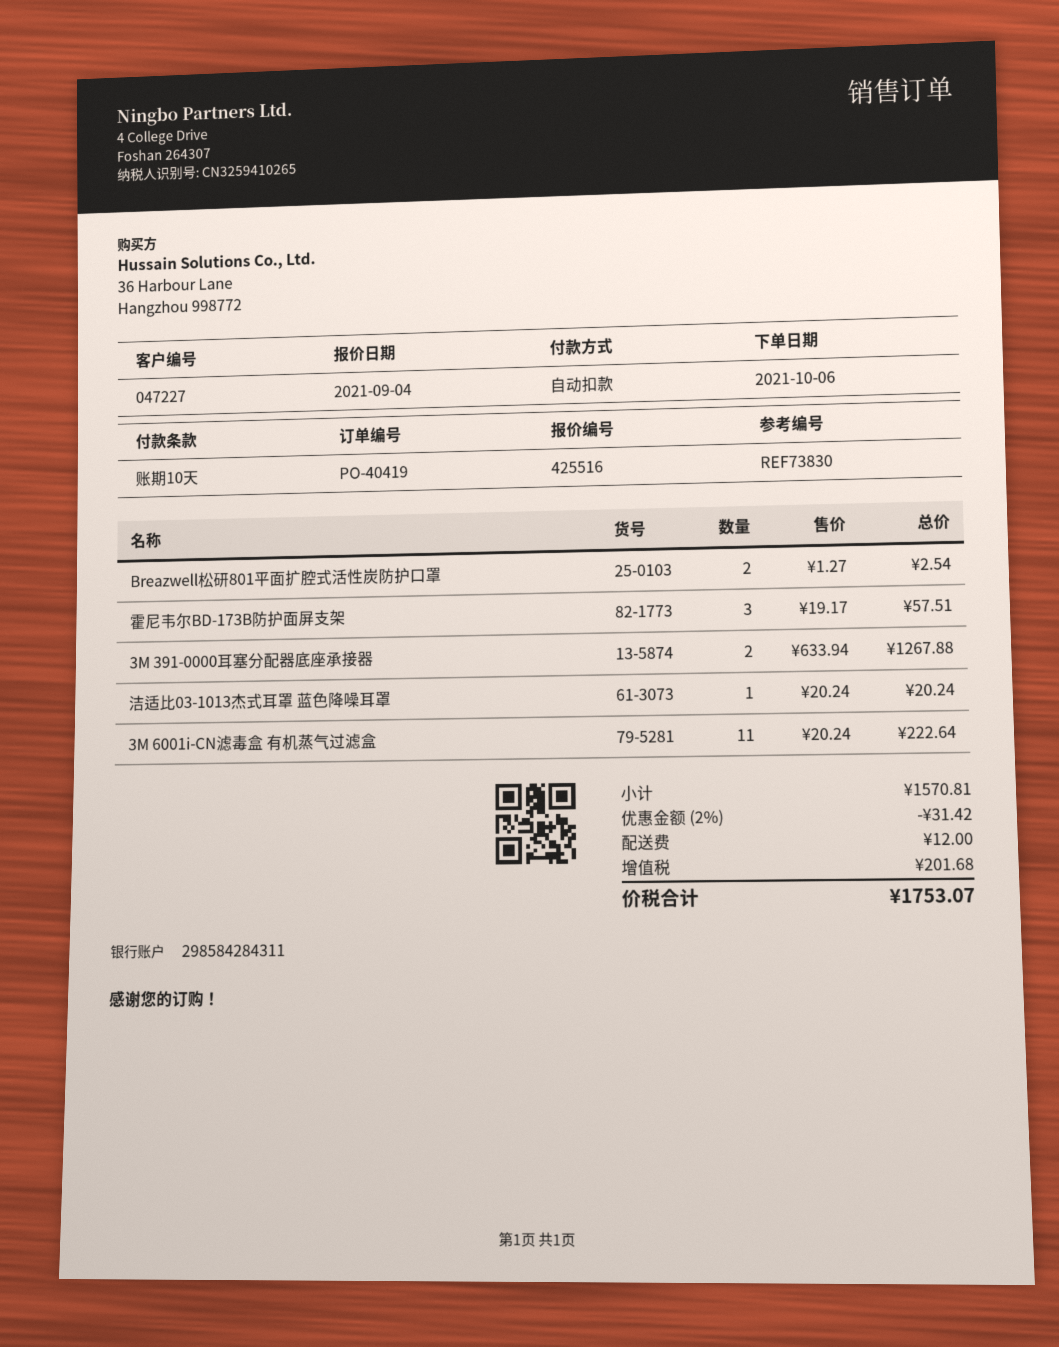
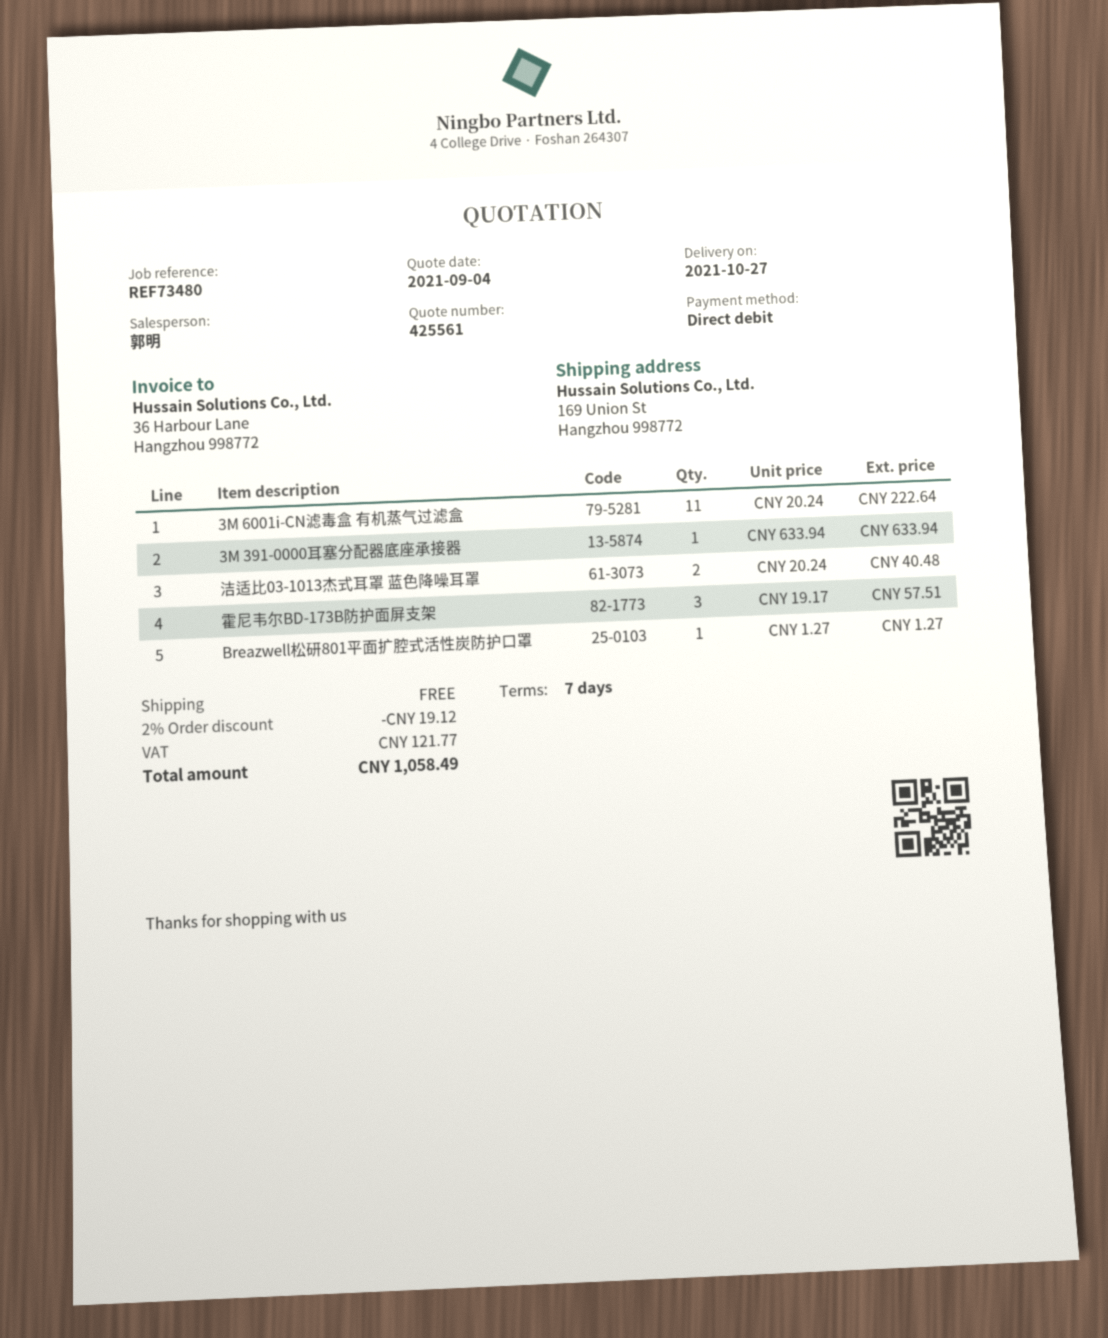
quote number: 425516 -> 425561
payment terms: 10 days -> 7 days
reference: REF73830 -> REF73480
Breazwell松研801平面扩腔式活性炭防护口罩: 2 x 1.27 = 2.54 -> 1 x 1.27 = 1.27
3M 391-0000耳塞分配器底座承接器: 2 x 633.94 = 1267.88 -> 1 x 633.94 = 633.94
洁适比03-1013杰式耳罩 蓝色降噪耳罩: 1 x 20.24 = 20.24 -> 2 x 20.24 = 40.48
discount: 2% = 31.42 -> 2% = 19.12
shipping: 12.00 -> 0.00
tax: 201.68 -> 121.77
total: 1753.07 -> 1058.49

